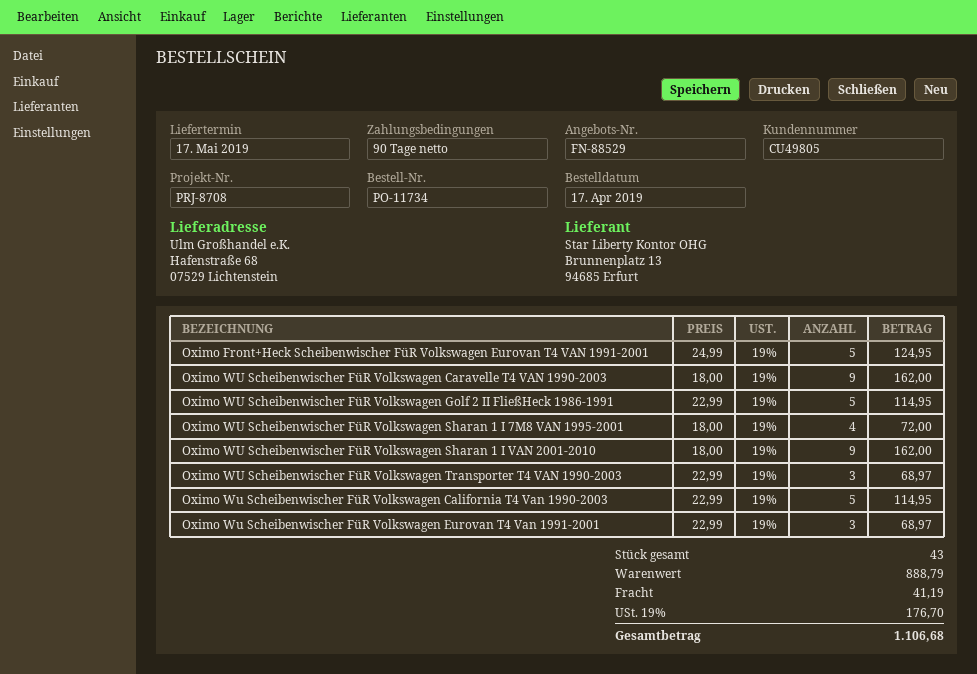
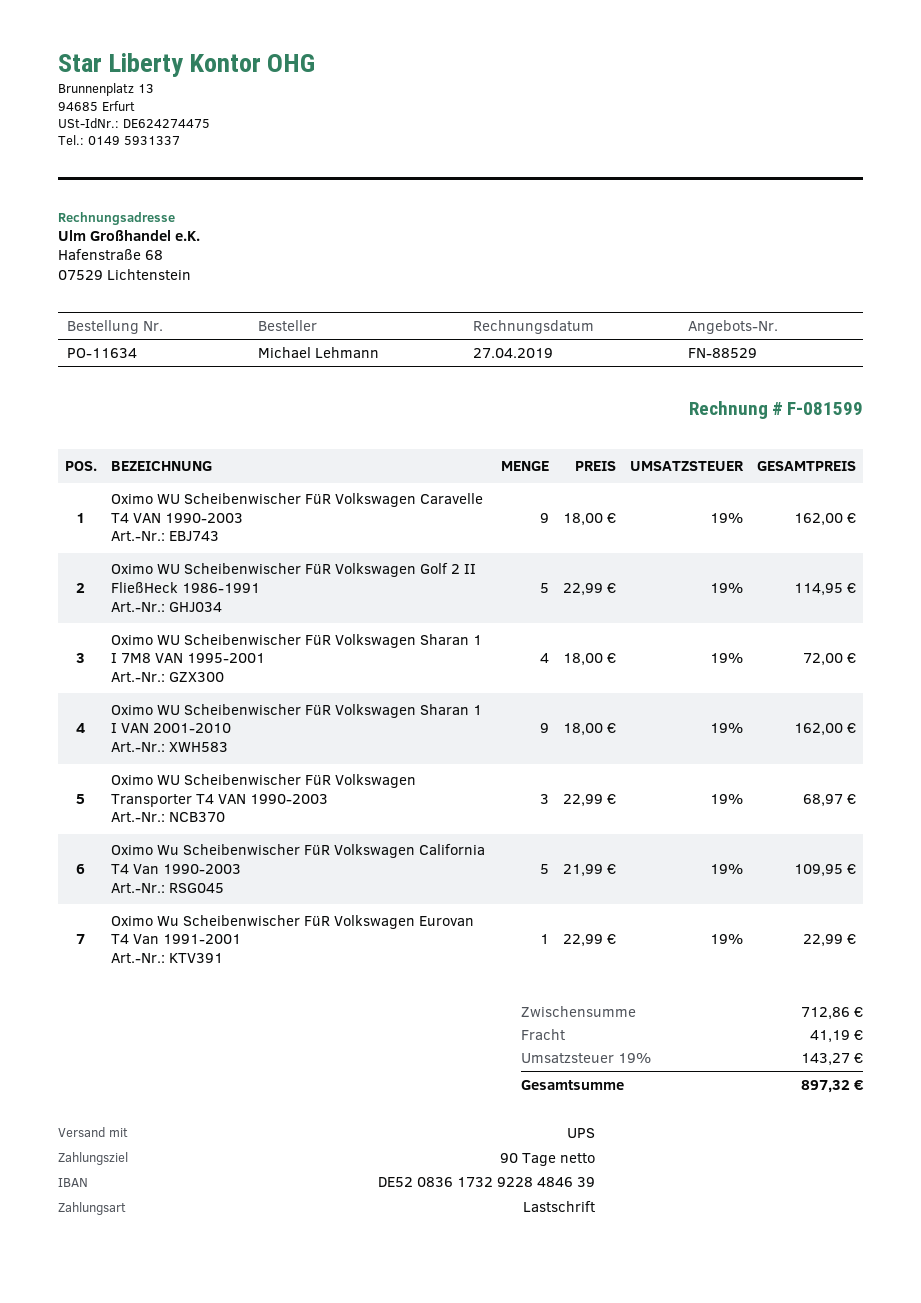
order number: PO-11734 -> PO-11634
Oximo Front+Heck Scheibenwischer FüR Volkswagen Eurovan T4 VAN 1991-2001: 5 x 24.99 = 124.95 -> none
Oximo Wu Scheibenwischer FüR Volkswagen California T4 Van 1990-2003: 5 x 22.99 = 114.95 -> 5 x 21.99 = 109.95
Oximo Wu Scheibenwischer FüR Volkswagen Eurovan T4 Van 1991-2001: 3 x 22.99 = 68.97 -> 1 x 22.99 = 22.99
subtotal: 888.79 -> 712.86
tax: 19% = 176.70 -> 19% = 143.27
total: 1106.68 -> 897.32

